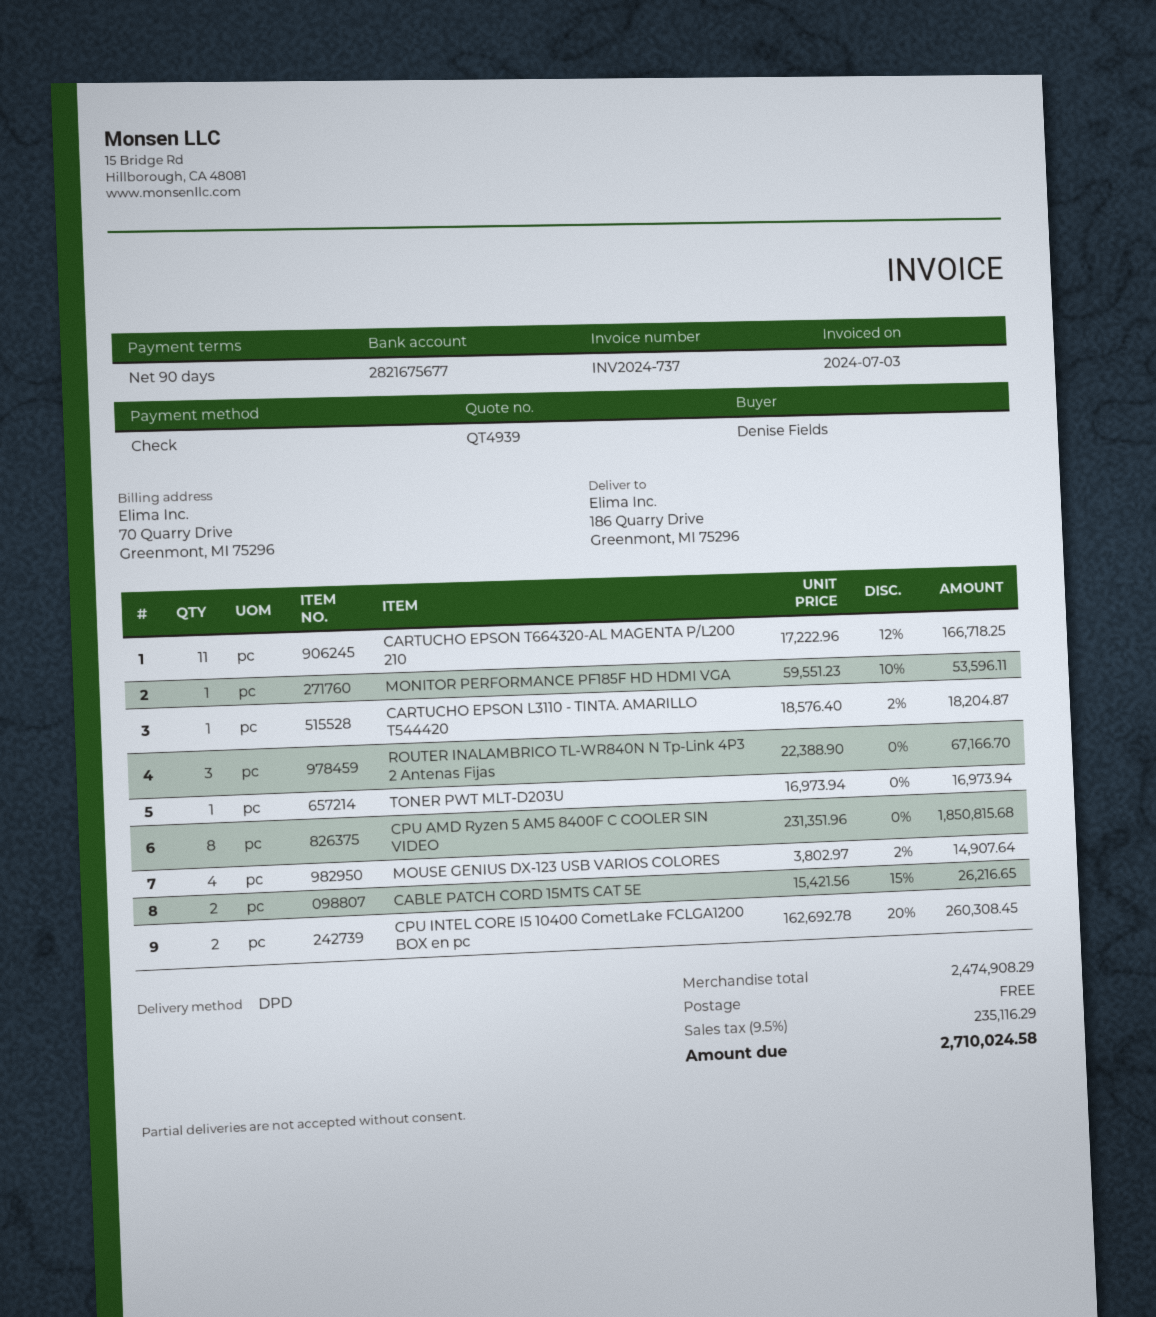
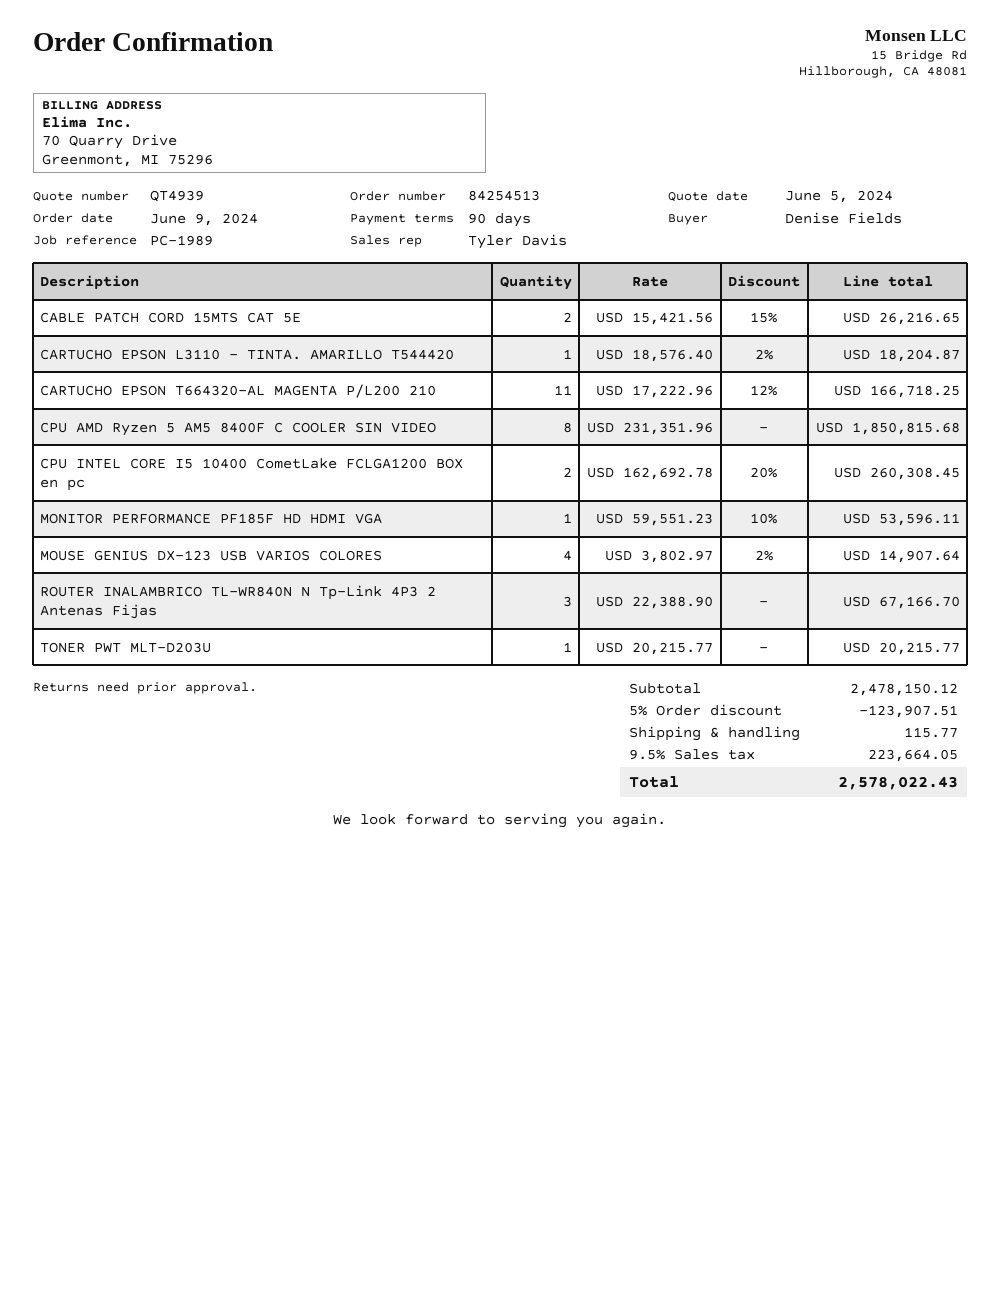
TONER PWT MLT-D203U: 1 x 16973.94 = 16973.94 -> 1 x 20215.77 = 20215.77
subtotal: 2474908.29 -> 2478150.12
discount: none -> 5% = 123907.51
shipping: 0.00 -> 115.77
tax: 9.5% = 235116.29 -> 9.5% = 223664.05
total: 2710024.58 -> 2578022.43

